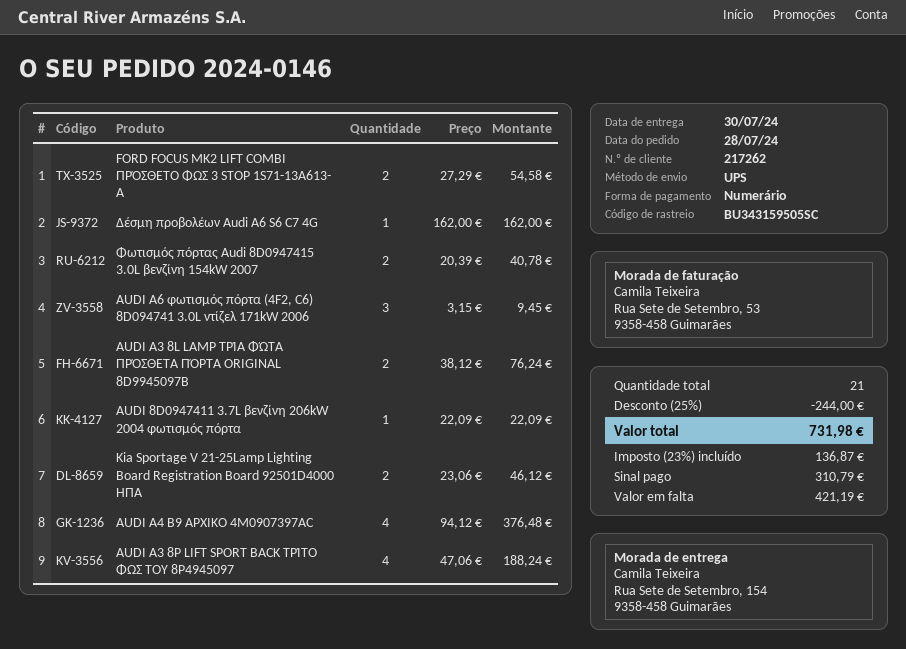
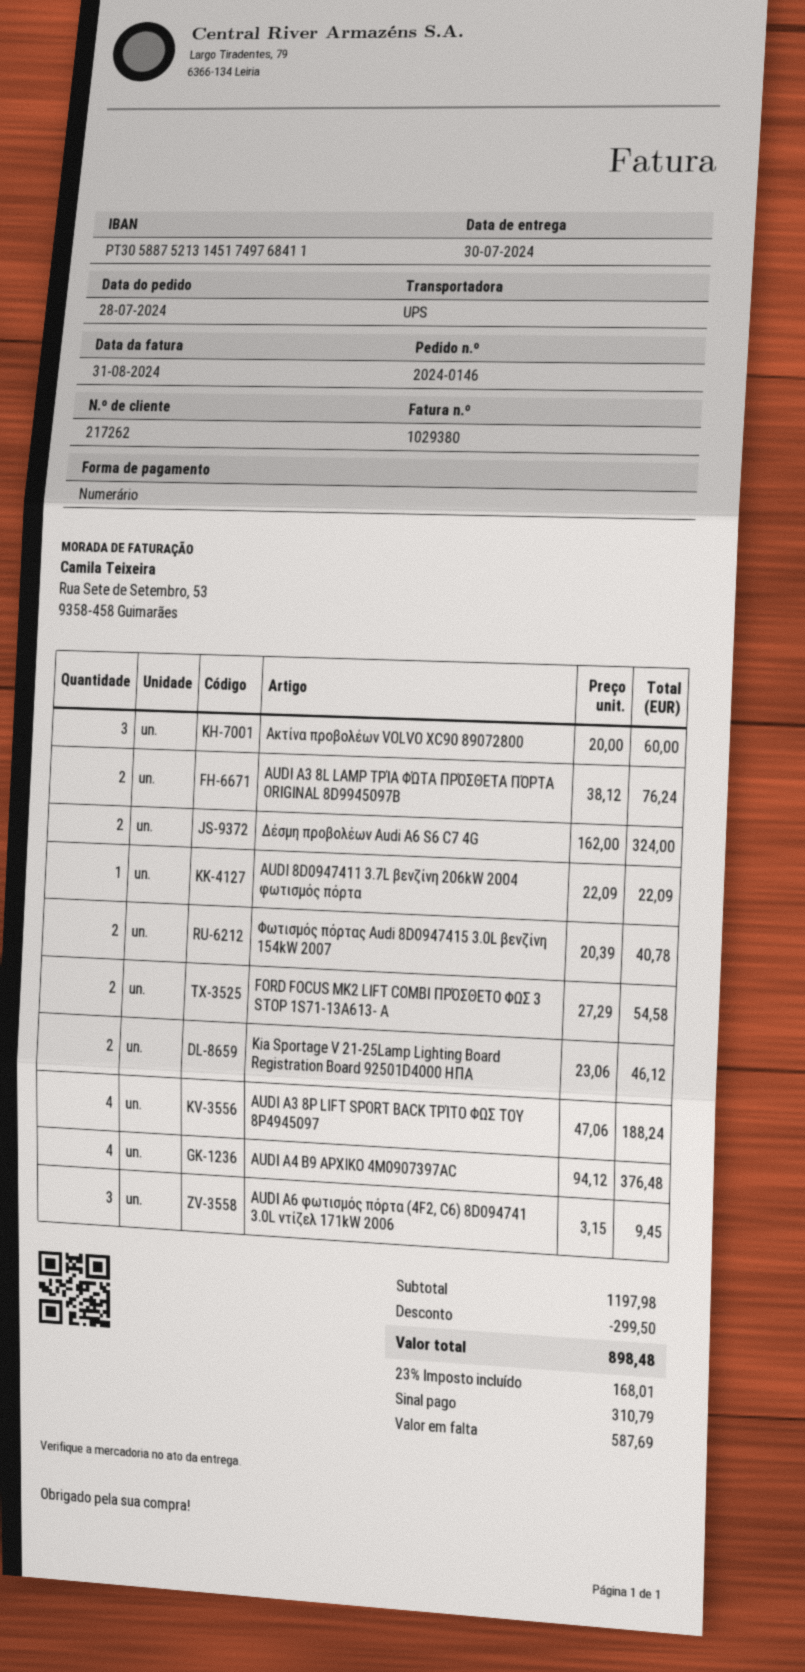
Δέσμη προβολέων Audi A6 S6 C7 4G: 1 x 162.00 = 162.00 -> 2 x 162.00 = 324.00
Ακτίνα προβολέων VOLVO XC90 89072800: none -> 3 x 20.00 = 60.00
discount: 244.00 -> 299.50
tax: 23% = 136.87 -> 23% = 168.01
total: 731.98 -> 898.48
balance: 421.19 -> 587.69

